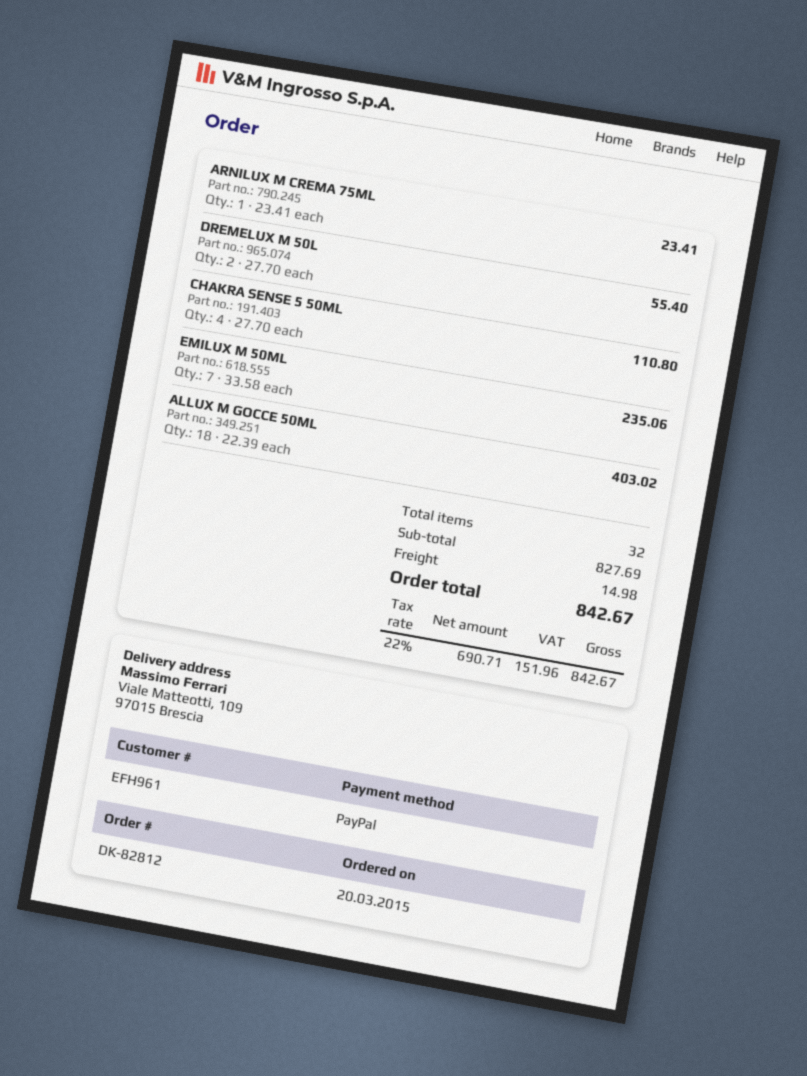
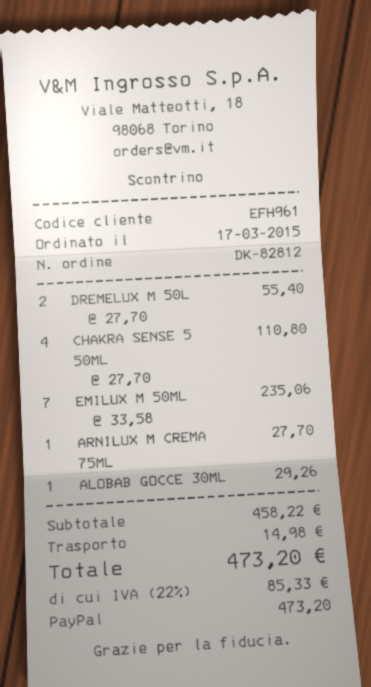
order date: 2015-03-20 -> 2015-03-17
ARNILUX M CREMA 75ML: 1 x 23.41 = 23.41 -> 1 x 27.70 = 27.70
ALLUX M GOCCE 50ML: 18 x 22.39 = 403.02 -> none
ALOBAB GOCCE 30ML: none -> 1 x 29.26 = 29.26
subtotal: 827.69 -> 458.22
tax: 22% = 151.96 -> 22% = 85.33
total: 842.67 -> 473.20

